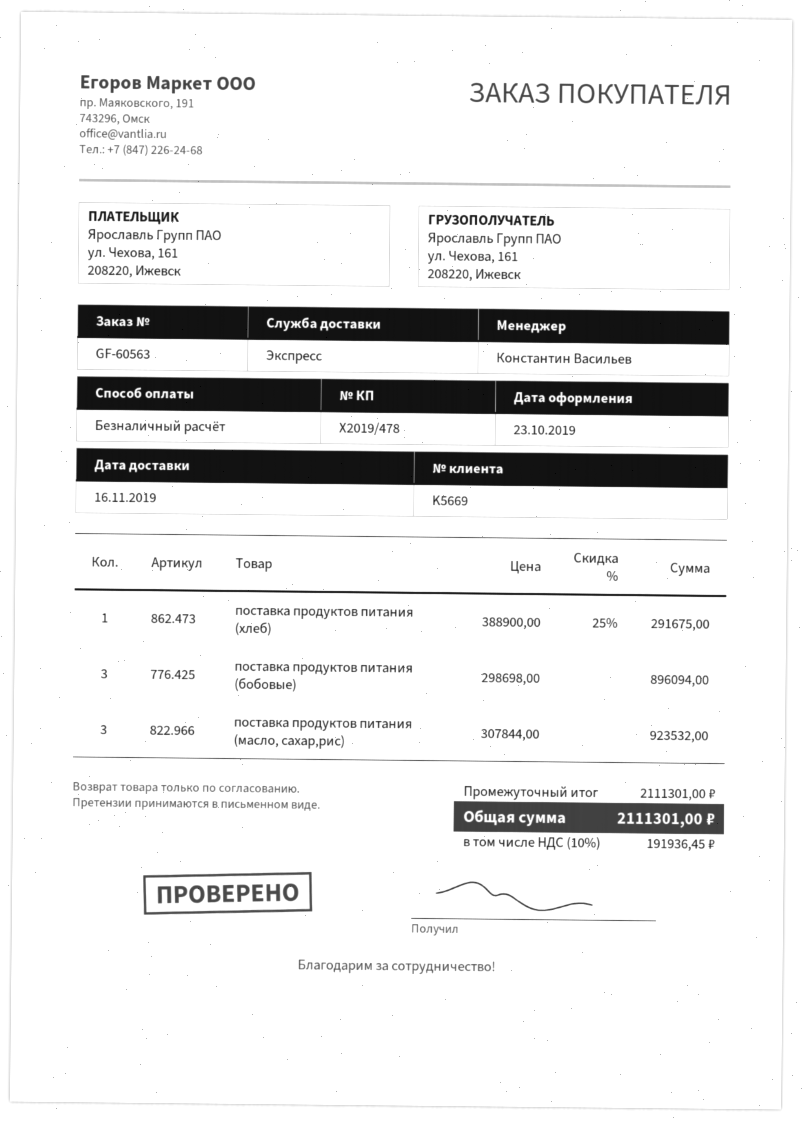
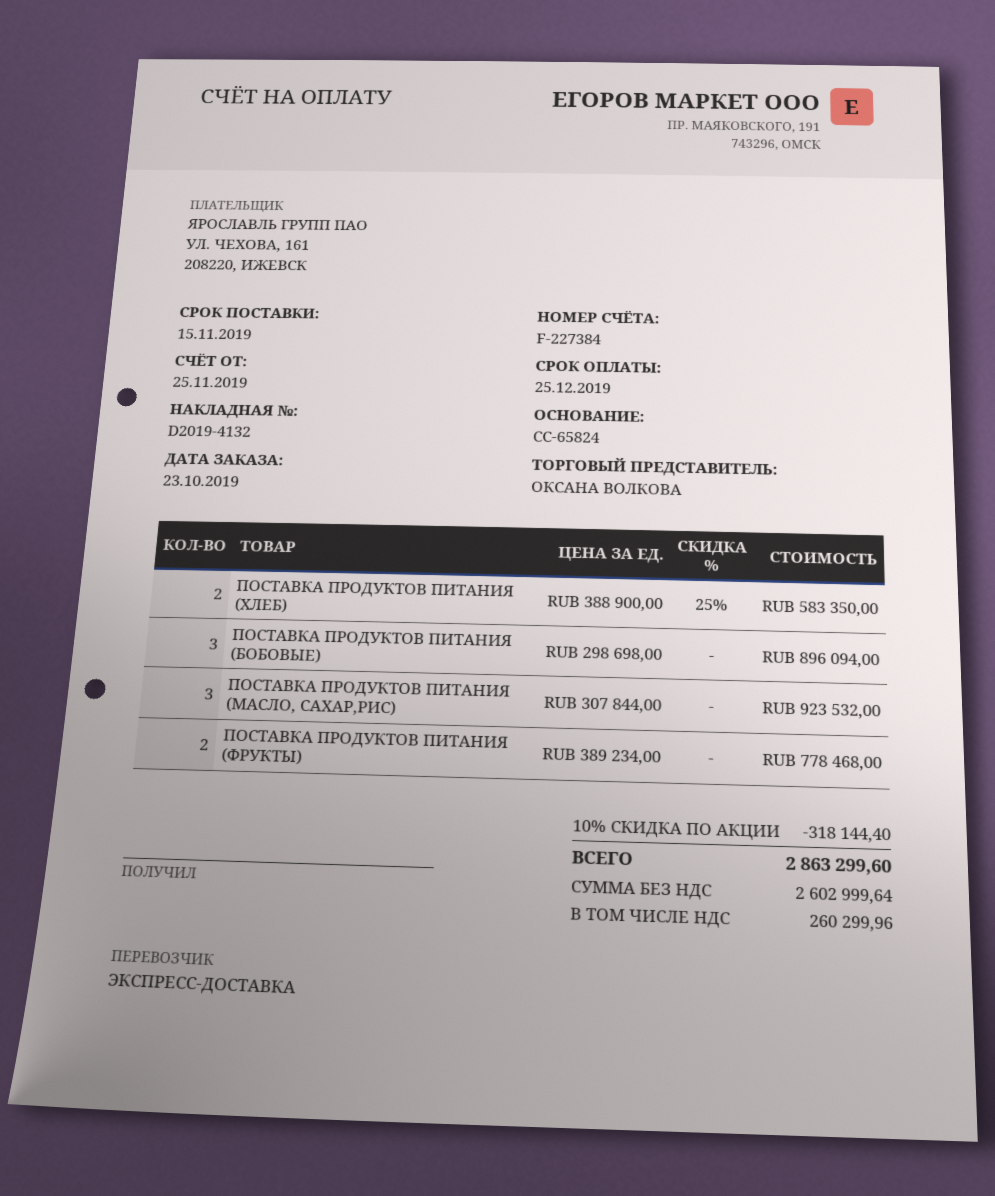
delivery date: 2019-11-16 -> 2019-11-15
sales rep: Константин Васильев -> ОКСАНА ВОЛКОВА
поставка продуктов питания (хлеб): 1 x 388900.00 - 25% = 291675.00 -> 2 x 388900.00 - 25% = 583350.00
ПОСТАВКА ПРОДУКТОВ ПИТАНИЯ (ФРУКТЫ): none -> 2 x 389234.00 = 778468.00
discount: none -> 10% = 318144.40
tax: 191936.45 -> 260299.96
total: 2111301.00 -> 2863299.60

